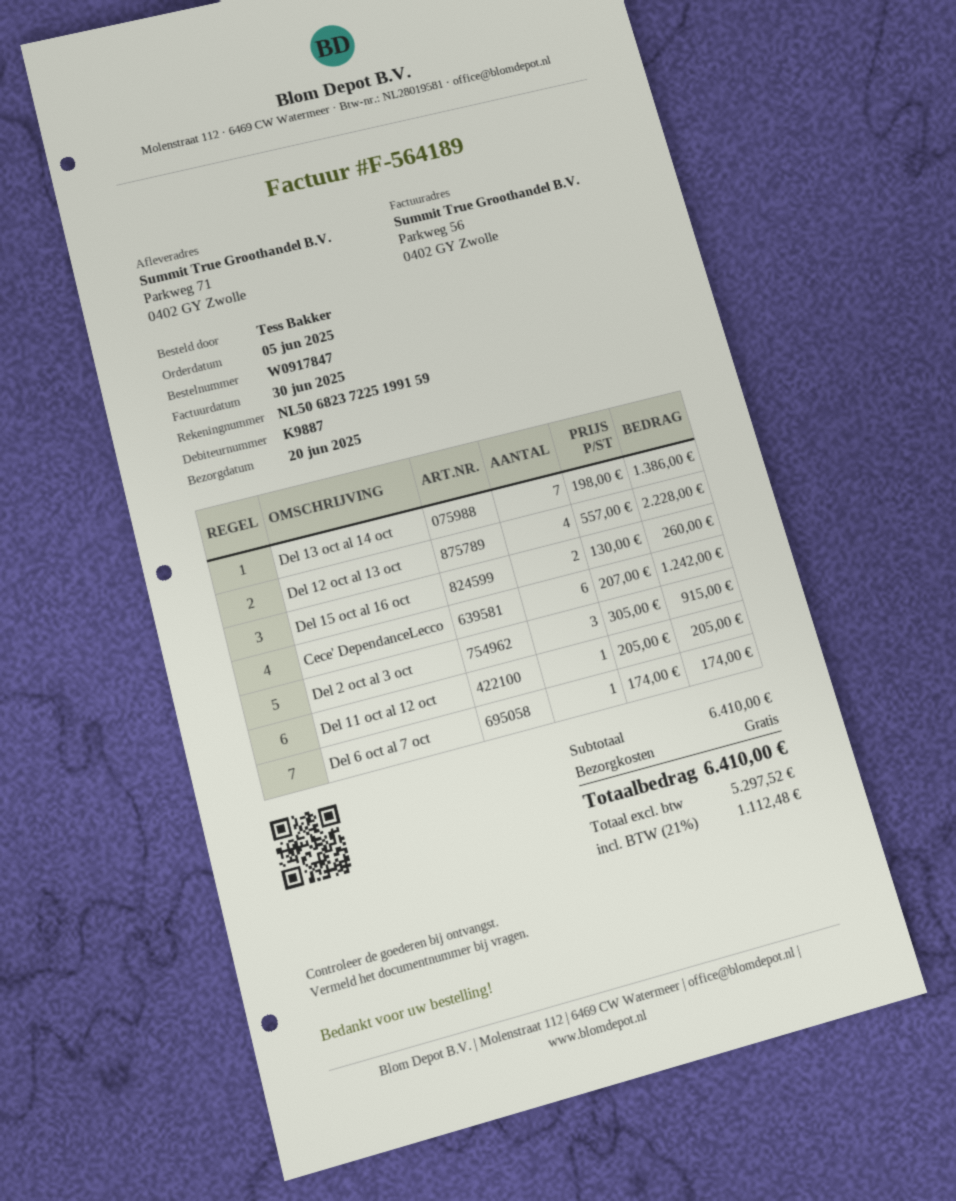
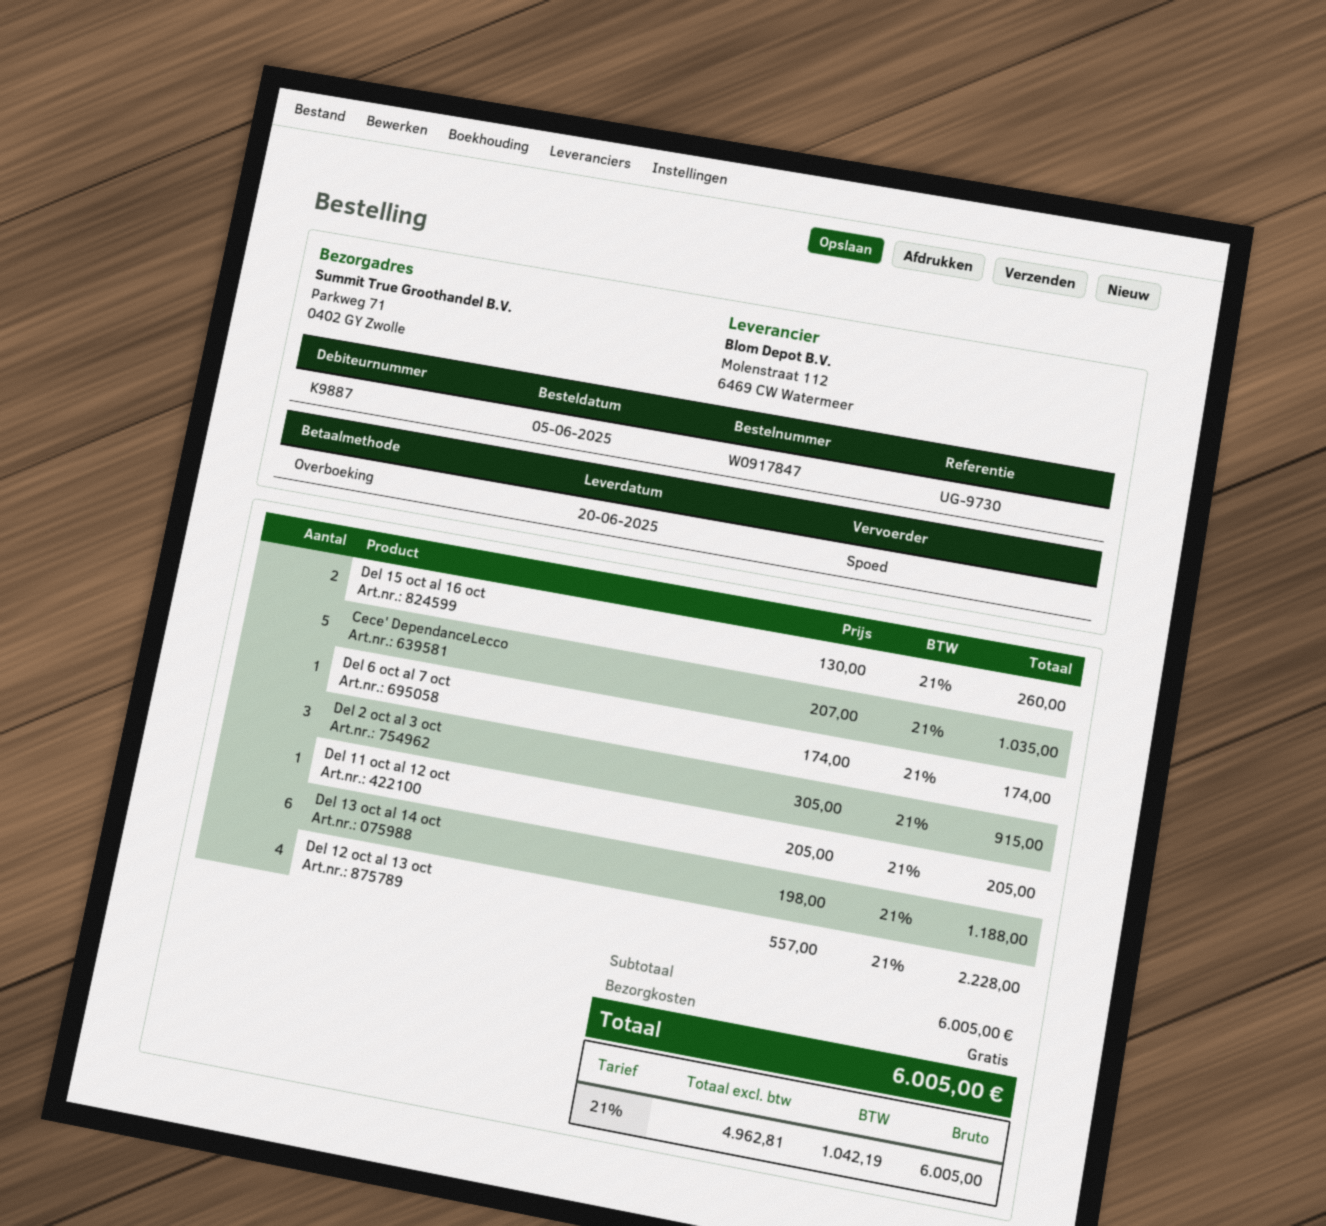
Del 13 oct al 14 oct: 7 x 198.00 = 1386.00 -> 6 x 198.00 = 1188.00
Cece' DependanceLecco: 6 x 207.00 = 1242.00 -> 5 x 207.00 = 1035.00
subtotal: 6410.00 -> 6005.00
net: 5297.52 -> 4962.81
tax: 21% = 1112.48 -> 21% = 1042.19
total: 6410.00 -> 6005.00

